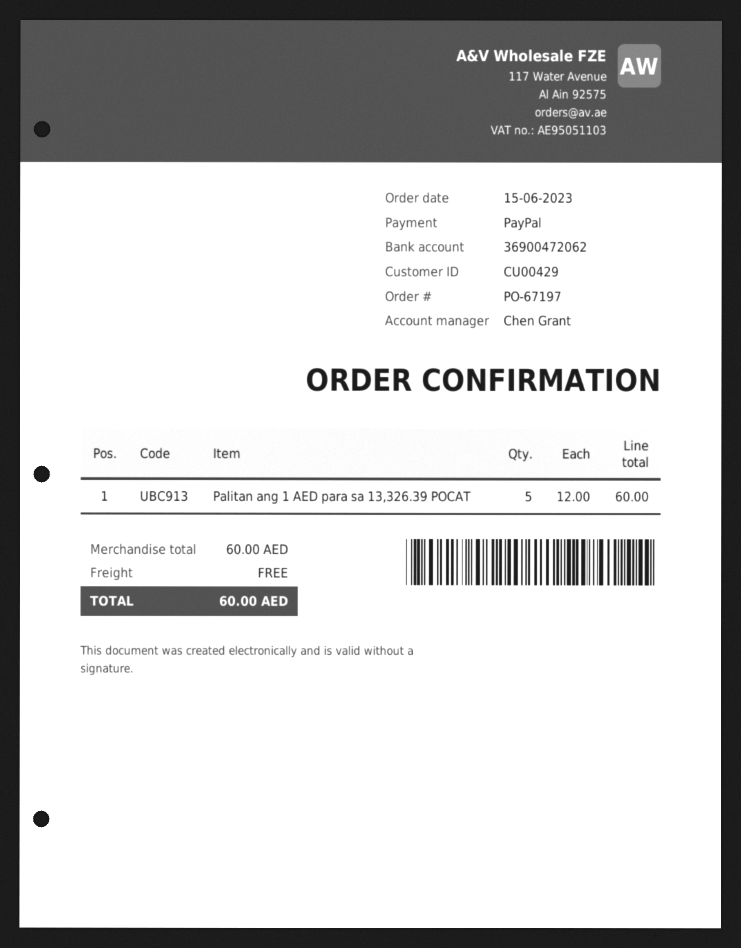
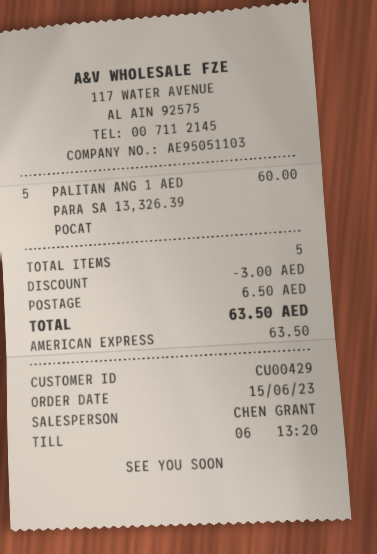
payment method: PayPal -> American Express
discount: none -> 3.00
shipping: 0.00 -> 6.50
total: 60.00 -> 63.50

